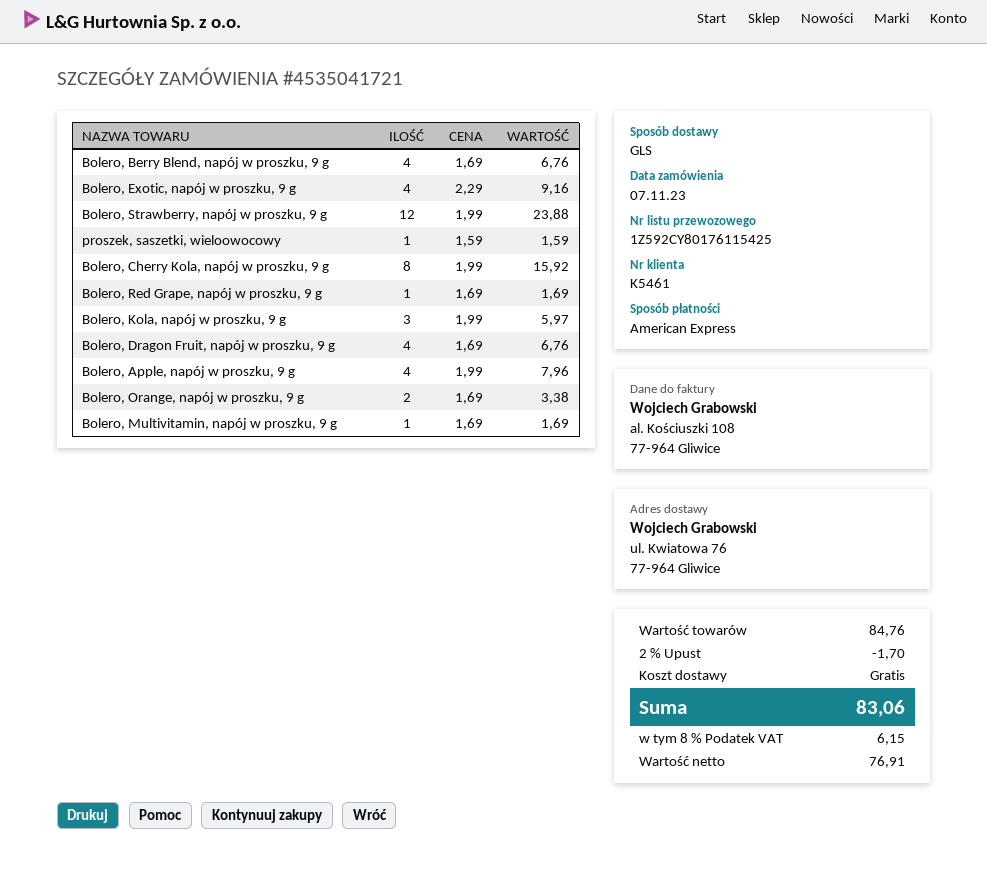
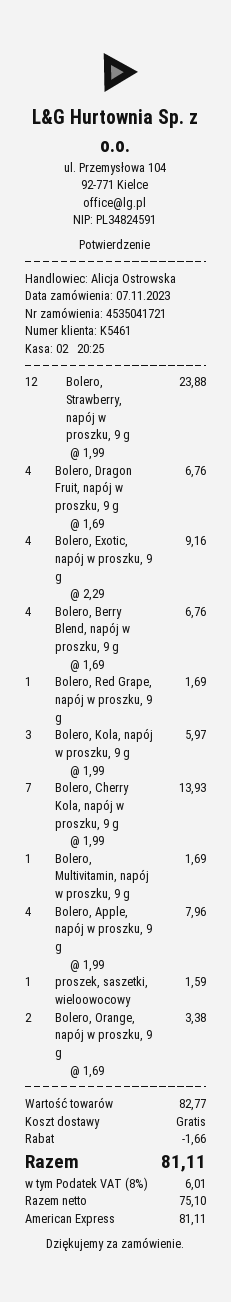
Bolero, Cherry Kola, napój w proszku, 9 g: 8 x 1.99 = 15.92 -> 7 x 1.99 = 13.93
subtotal: 84.76 -> 82.77
discount: 1.70 -> 1.66
net: 76.91 -> 75.10
tax: 8% = 6.15 -> 8% = 6.01
total: 83.06 -> 81.11

